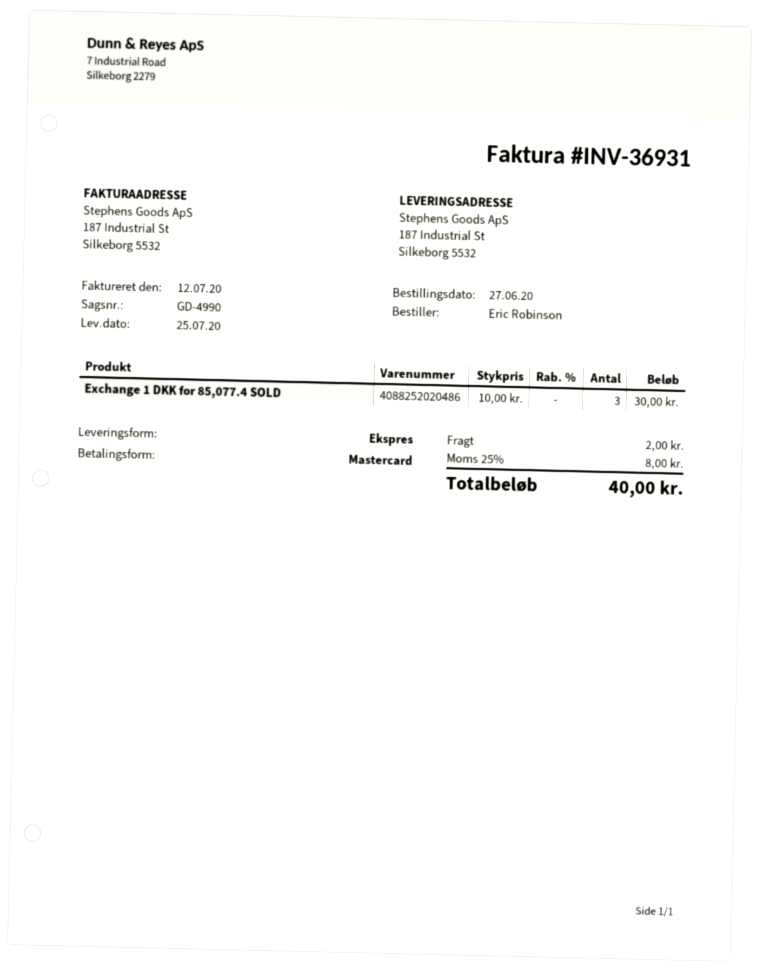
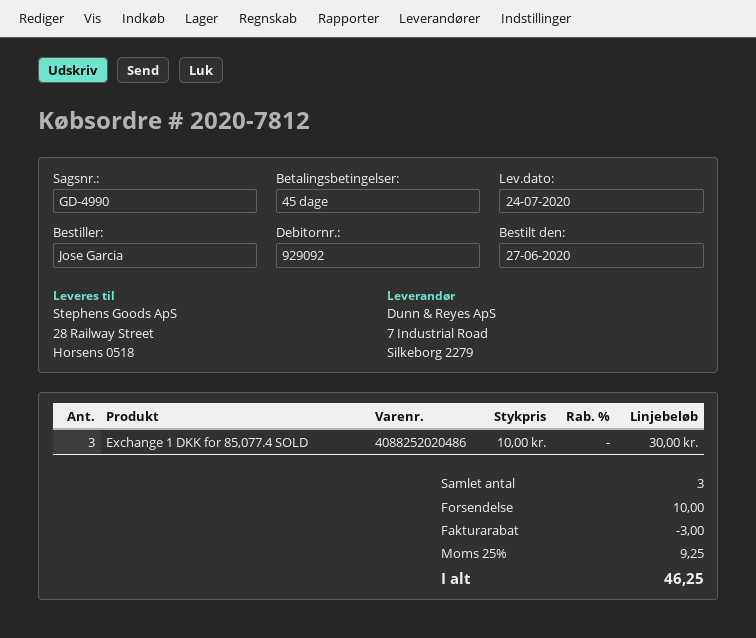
delivery date: 2020-07-25 -> 2020-07-24
ordered by: Eric Robinson -> Jose Garcia
ship to: 187 Industrial St, Silkeborg 5532 -> 28 Railway Street, Horsens 0518
discount: none -> 3.00
shipping: 2.00 -> 10.00
tax: 25% = 8.00 -> 25% = 9.25
total: 40.00 -> 46.25

